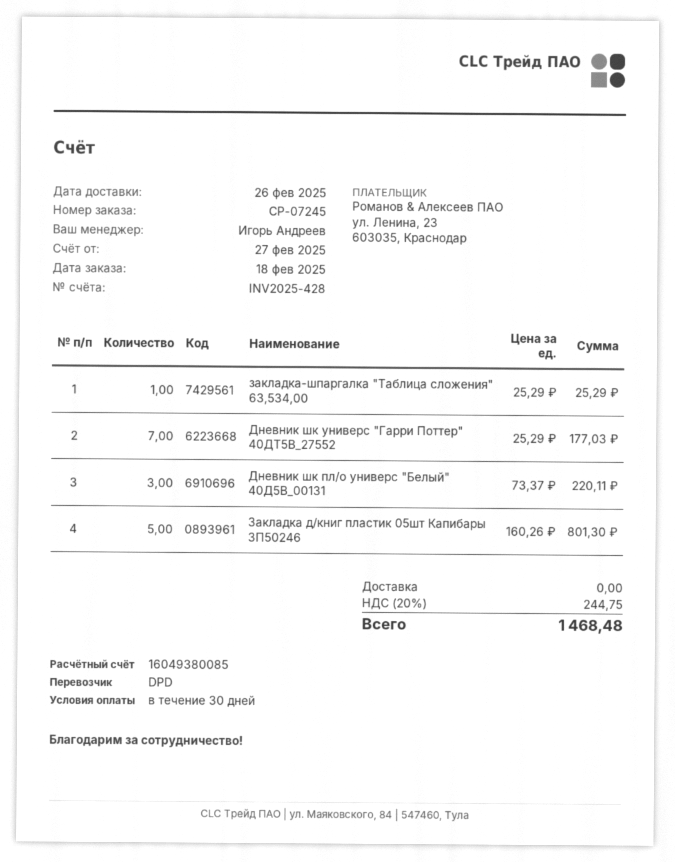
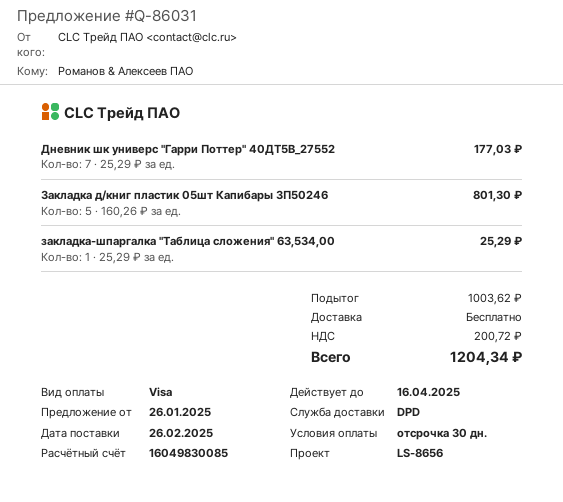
bank account: 16049380085 -> 16049830085
Дневник шк пл/о универс "Белый" 40Д5В_00131: 3 x 73.37 = 220.11 -> none
tax: 244.75 -> 200.72
total: 1468.48 -> 1204.34

